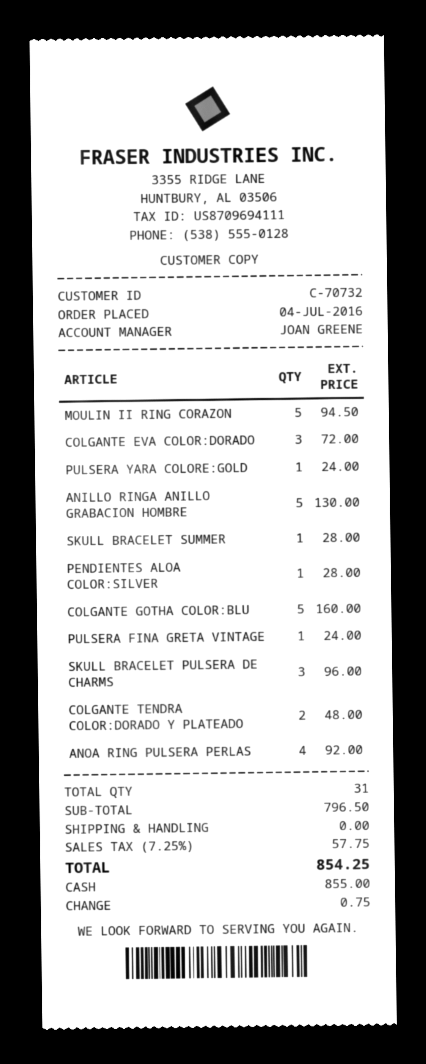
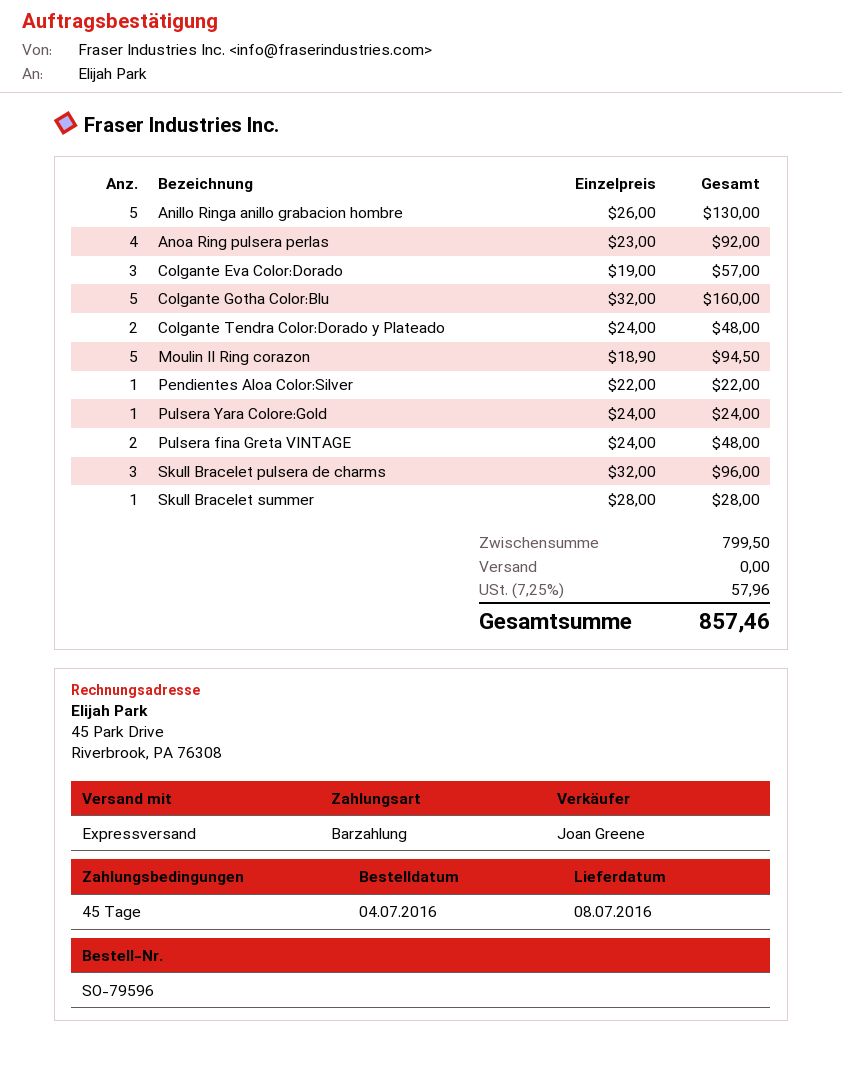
COLGANTE EVA COLOR:DORADO: 3 for 72.00 -> 3 for 57.00
PENDIENTES ALOA COLOR:SILVER: 1 for 28.00 -> 1 for 22.00
PULSERA FINA GRETA VINTAGE: 1 for 24.00 -> 2 for 48.00
subtotal: 796.50 -> 799.50
tax: 7.25% = 57.75 -> 7.25% = 57.96
total: 854.25 -> 857.46

